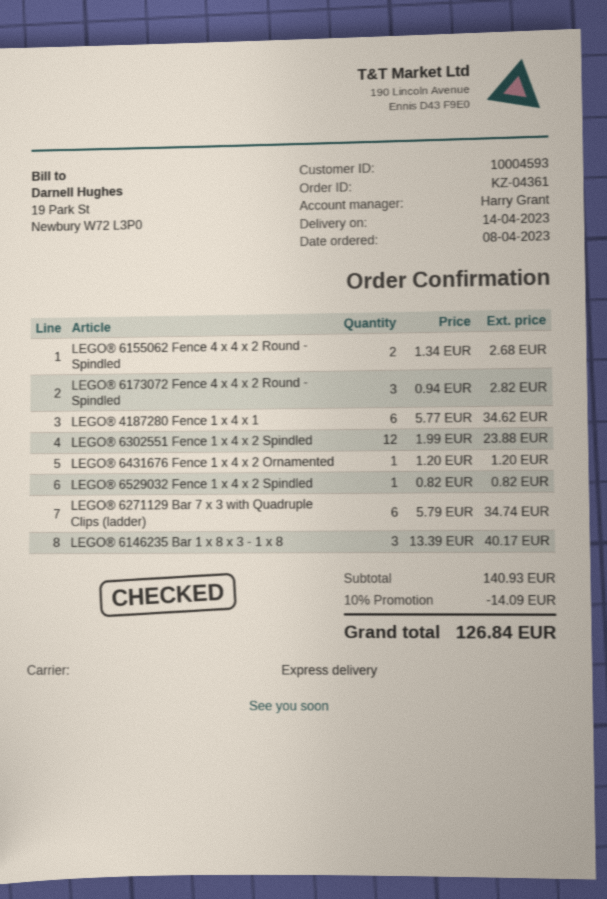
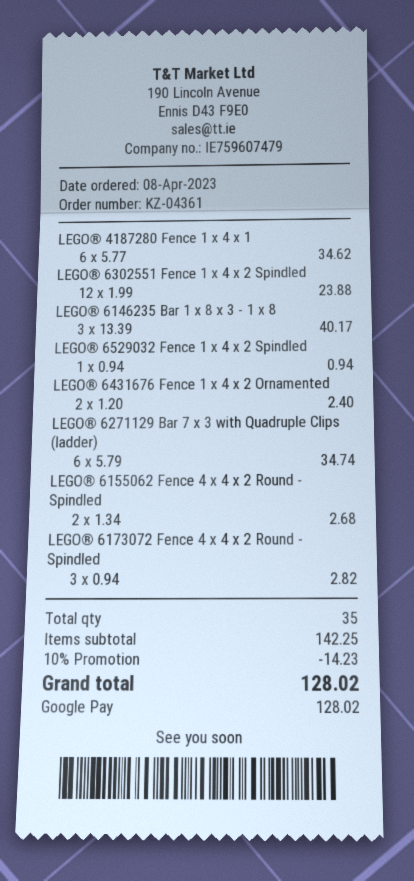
LEGO® 6431676 Fence 1 x 4 x 2 Ornamented: 1 x 1.20 = 1.20 -> 2 x 1.20 = 2.40
LEGO® 6529032 Fence 1 x 4 x 2 Spindled: 1 x 0.82 = 0.82 -> 1 x 0.94 = 0.94
subtotal: 140.93 -> 142.25
discount: 10% = 14.09 -> 10% = 14.23
total: 126.84 -> 128.02

